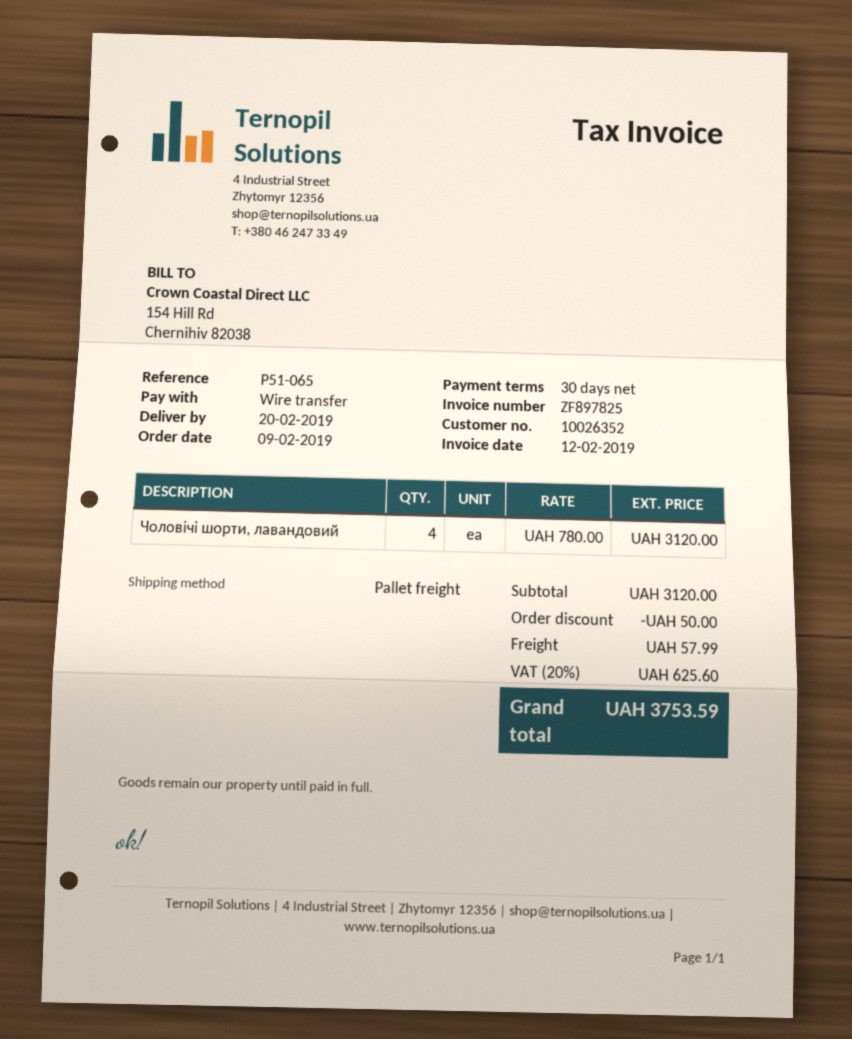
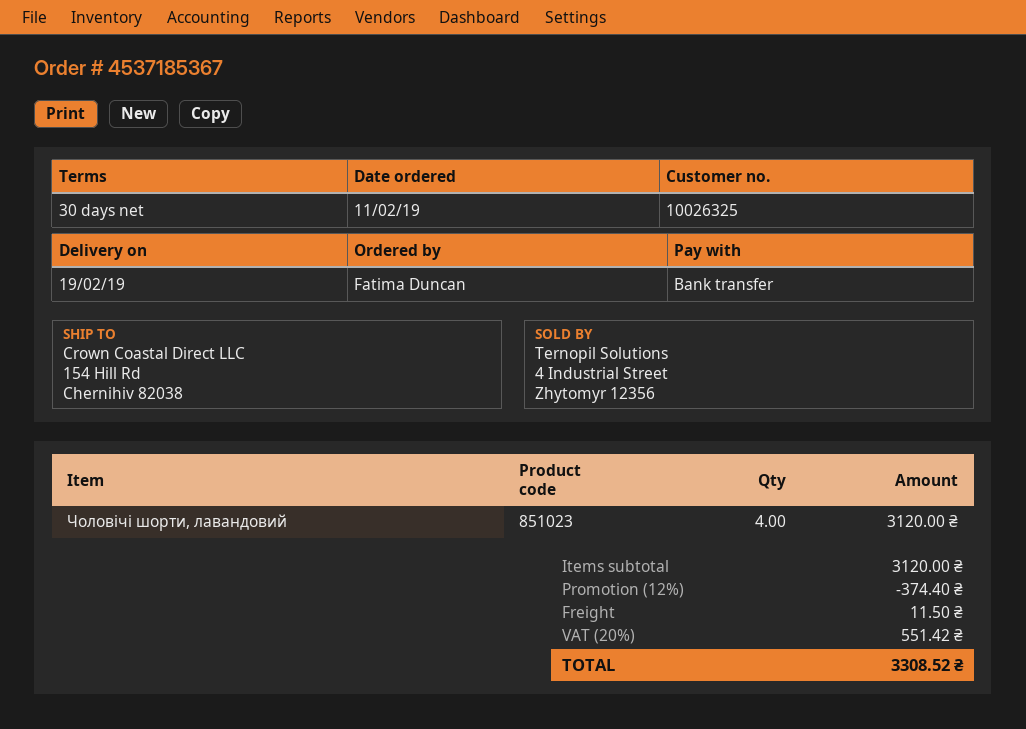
order date: 2019-02-09 -> 2019-02-11
delivery date: 2019-02-20 -> 2019-02-19
customer number: 10026352 -> 10026325
discount: 50.00 -> 374.40
shipping: 57.99 -> 11.50
tax: 20% = 625.60 -> 20% = 551.42
total: 3753.59 -> 3308.52

